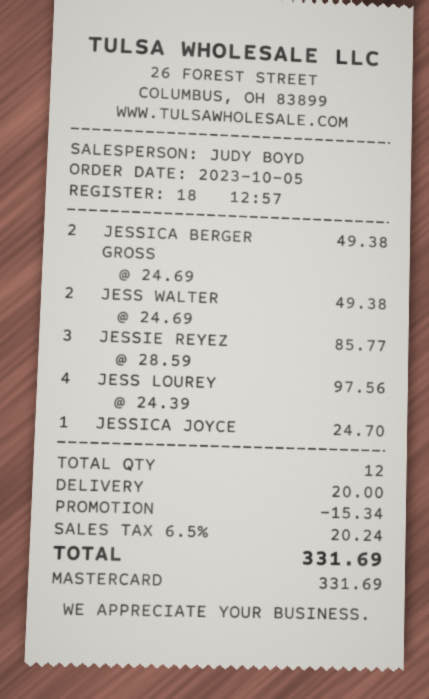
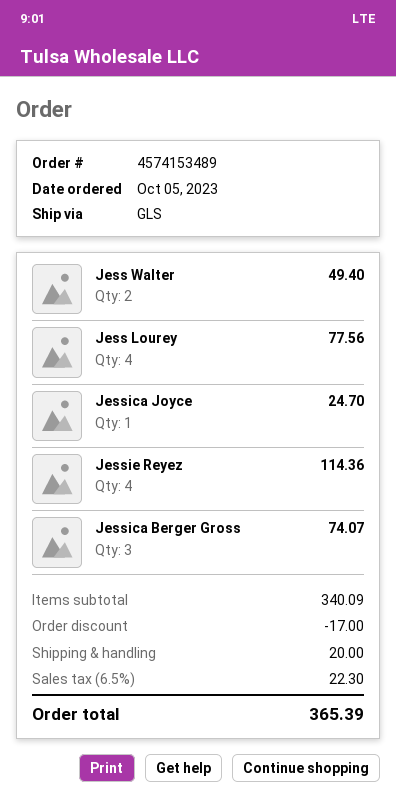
JESSICA BERGER GROSS: 2 for 49.38 -> 3 for 74.07
JESS WALTER: 2 for 49.38 -> 2 for 49.40
JESSIE REYEZ: 3 for 85.77 -> 4 for 114.36
JESS LOUREY: 4 for 97.56 -> 4 for 77.56
discount: 15.34 -> 17.00
tax: 6.5% = 20.24 -> 6.5% = 22.30
total: 331.69 -> 365.39

